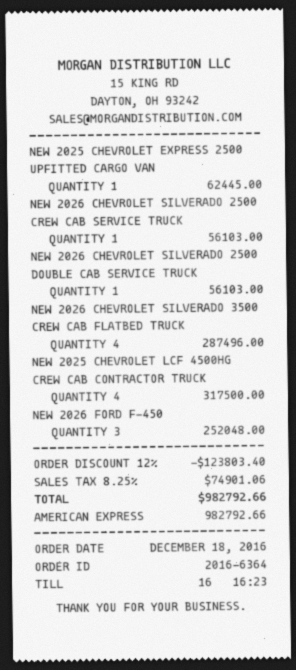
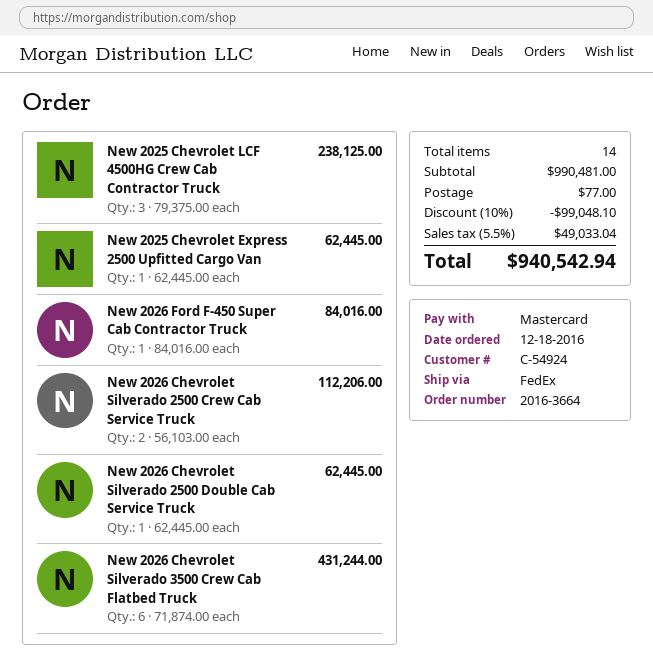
order number: 2016-6364 -> 2016-3664
payment method: American Express -> Mastercard
NEW 2026 CHEVROLET SILVERADO 2500 CREW CAB SERVICE TRUCK: 1 for 56103.00 -> 2 for 112206.00
NEW 2026 CHEVROLET SILVERADO 2500 DOUBLE CAB SERVICE TRUCK: 1 for 56103.00 -> 1 for 62445.00
NEW 2026 CHEVROLET SILVERADO 3500 CREW CAB FLATBED TRUCK: 4 for 287496.00 -> 6 for 431244.00
NEW 2025 CHEVROLET LCF 4500HG CREW CAB CONTRACTOR TRUCK: 4 for 317500.00 -> 3 for 238125.00
NEW 2026 FORD F-450: 3 for 252048.00 -> 1 for 84016.00
discount: 12% = 123803.40 -> 10% = 99048.10
shipping: none -> 77.00
tax: 8.25% = 74901.06 -> 5.5% = 49033.04
total: 982792.66 -> 940542.94

